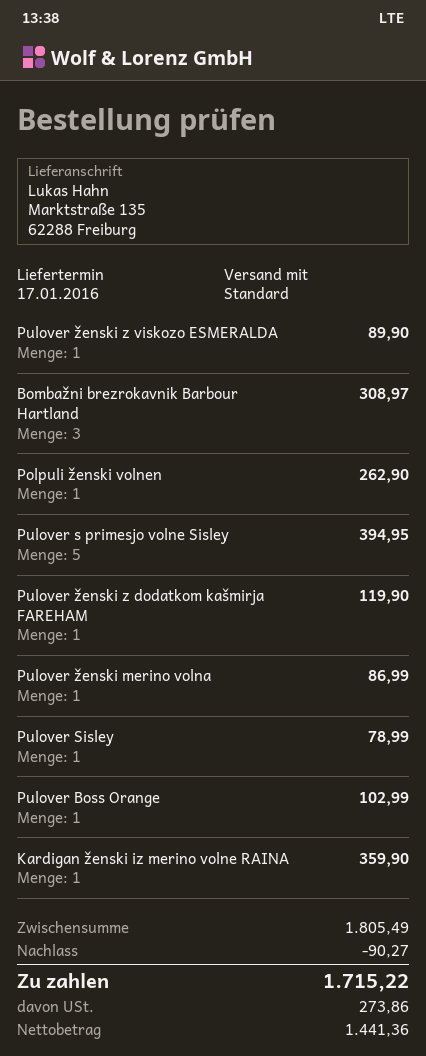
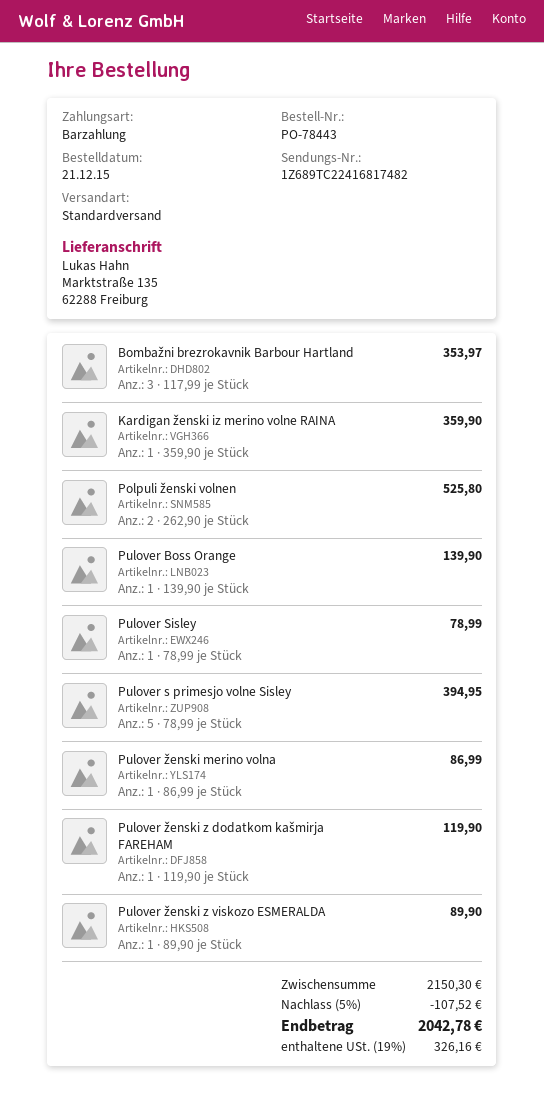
Bombažni brezrokavnik Barbour Hartland: 3 for 308.97 -> 3 for 353.97
Polpuli ženski volnen: 1 for 262.90 -> 2 for 525.80
Pulover Boss Orange: 1 for 102.99 -> 1 for 139.90
subtotal: 1805.49 -> 2150.30
discount: 90.27 -> 107.52
tax: 273.86 -> 326.16
total: 1715.22 -> 2042.78

